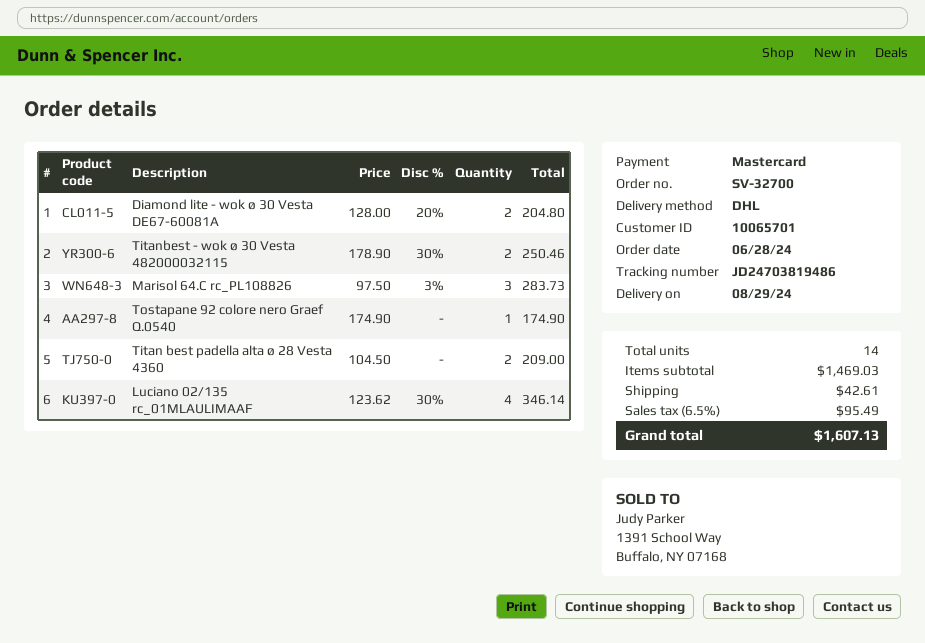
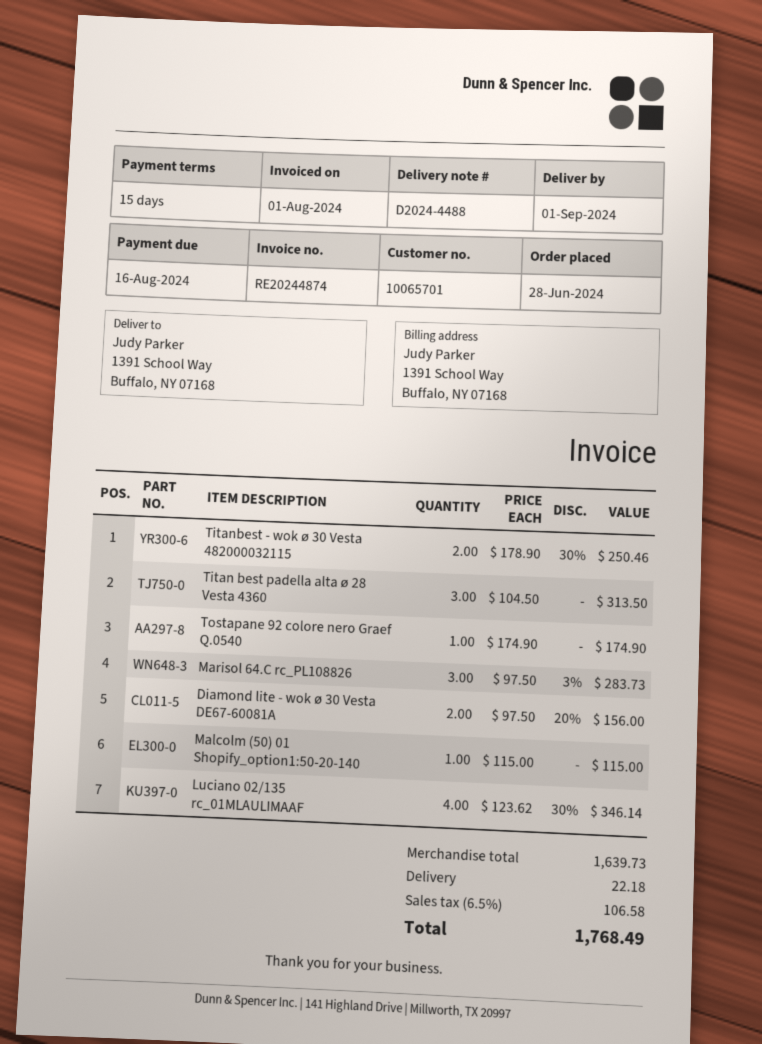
delivery date: 2024-08-29 -> 2024-09-01
Diamond lite - wok ø 30 Vesta DE67-60081A: 2 x 128.00 - 20% = 204.80 -> 2 x 97.50 - 20% = 156.00
Titan best padella alta ø 28 Vesta 4360: 2 x 104.50 = 209.00 -> 3 x 104.50 = 313.50
Malcolm (50) 01 Shopify_option1:50-20-140: none -> 1 x 115.00 = 115.00
subtotal: 1469.03 -> 1639.73
shipping: 42.61 -> 22.18
tax: 6.5% = 95.49 -> 6.5% = 106.58
total: 1607.13 -> 1768.49

